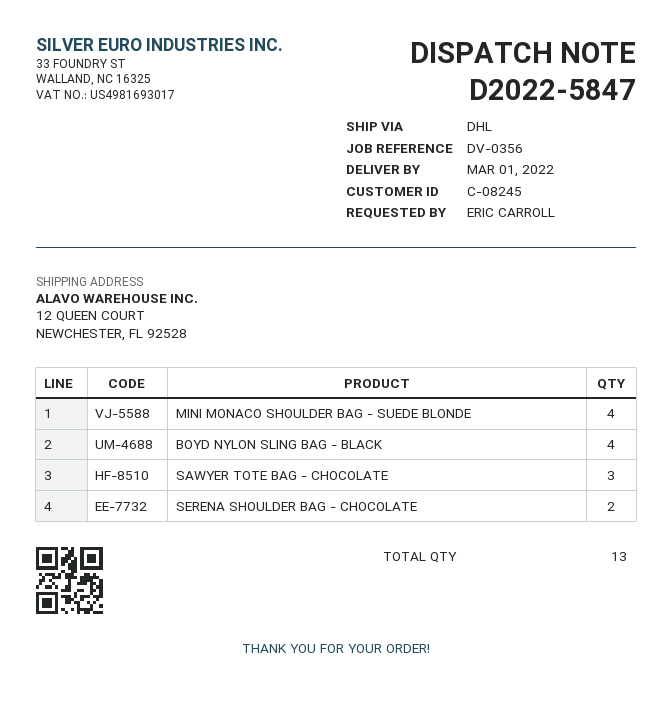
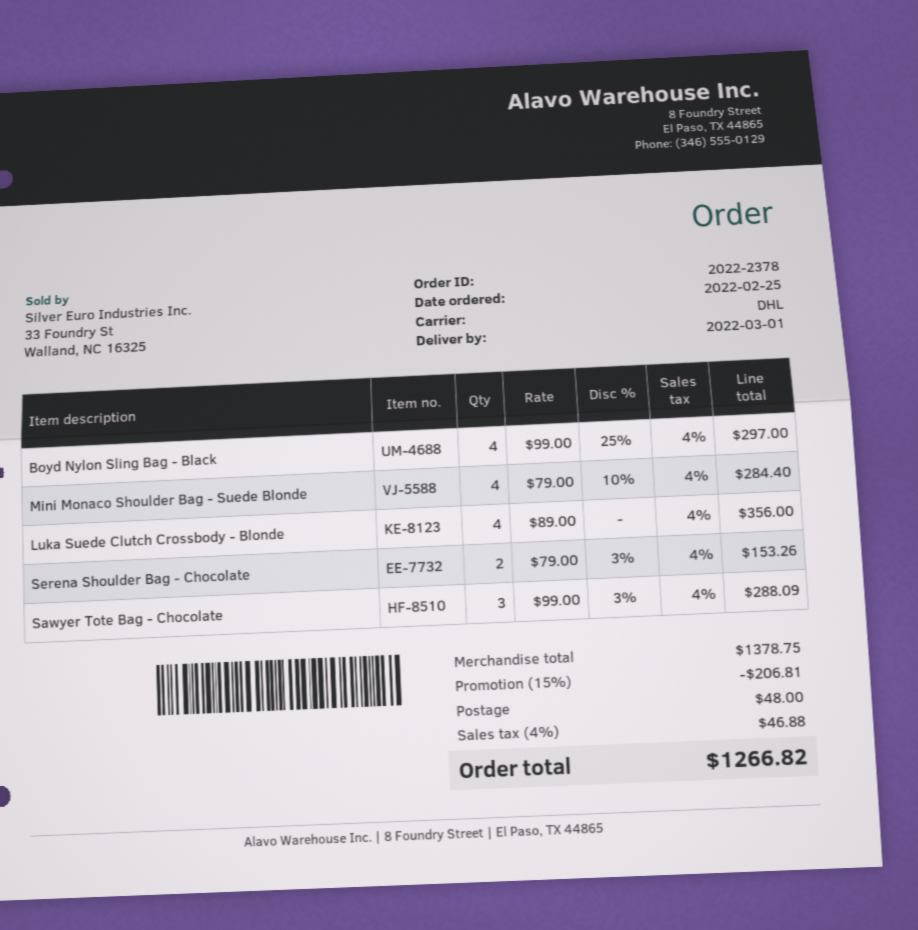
Luka Suede Clutch Crossbody - Blonde: none -> 4

